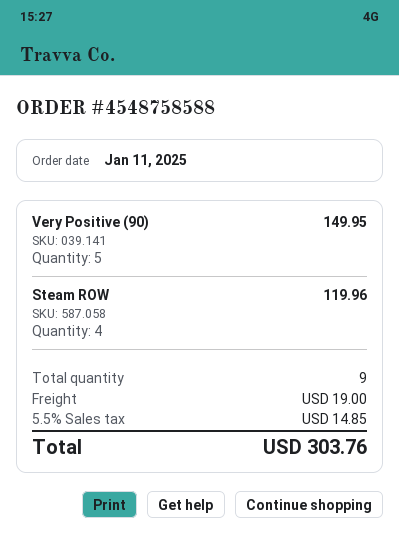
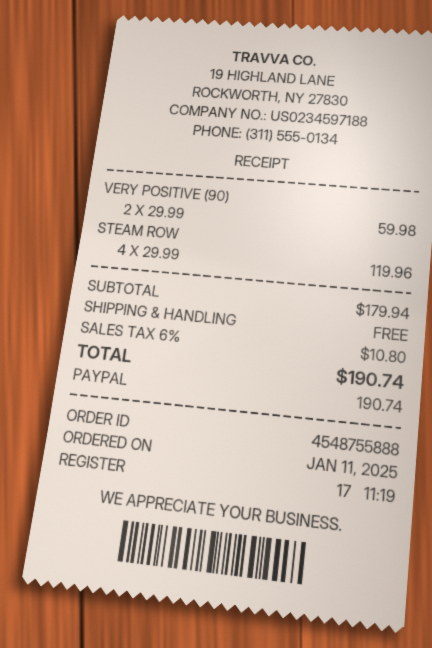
order number: 4548758588 -> 4548755888
Very Positive (90): 5 for 149.95 -> 2 for 59.98
shipping: 19.00 -> 0.00
tax: 5.5% = 14.85 -> 6% = 10.80
total: 303.76 -> 190.74

